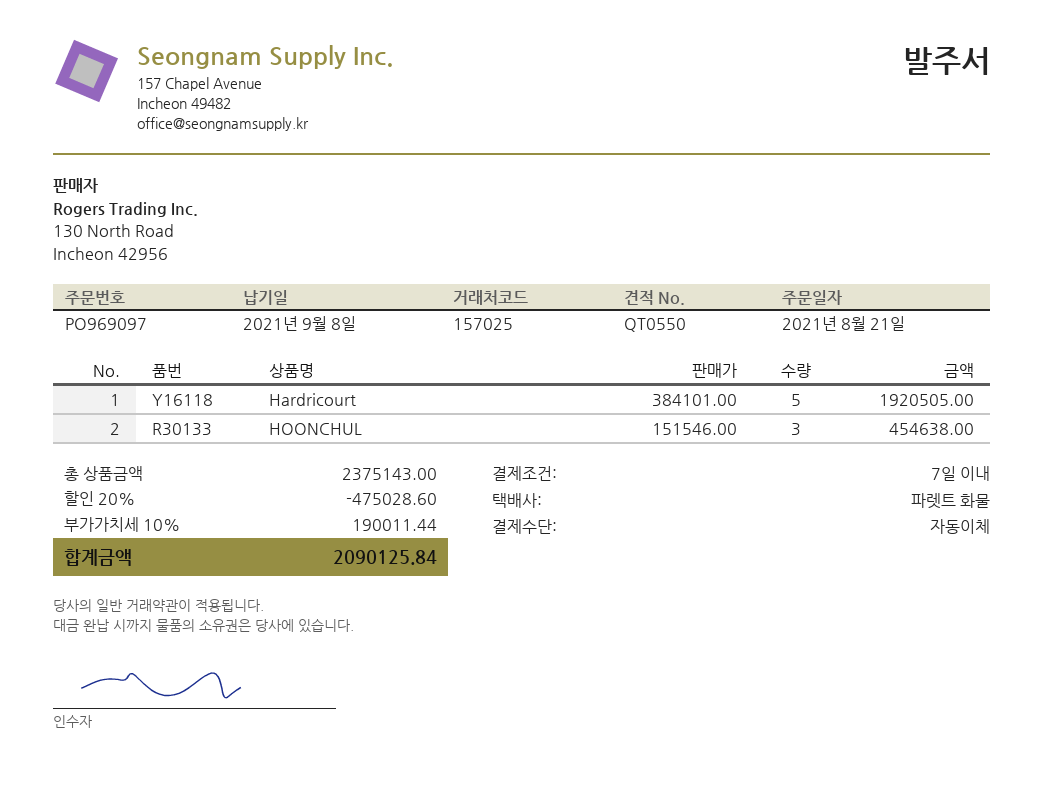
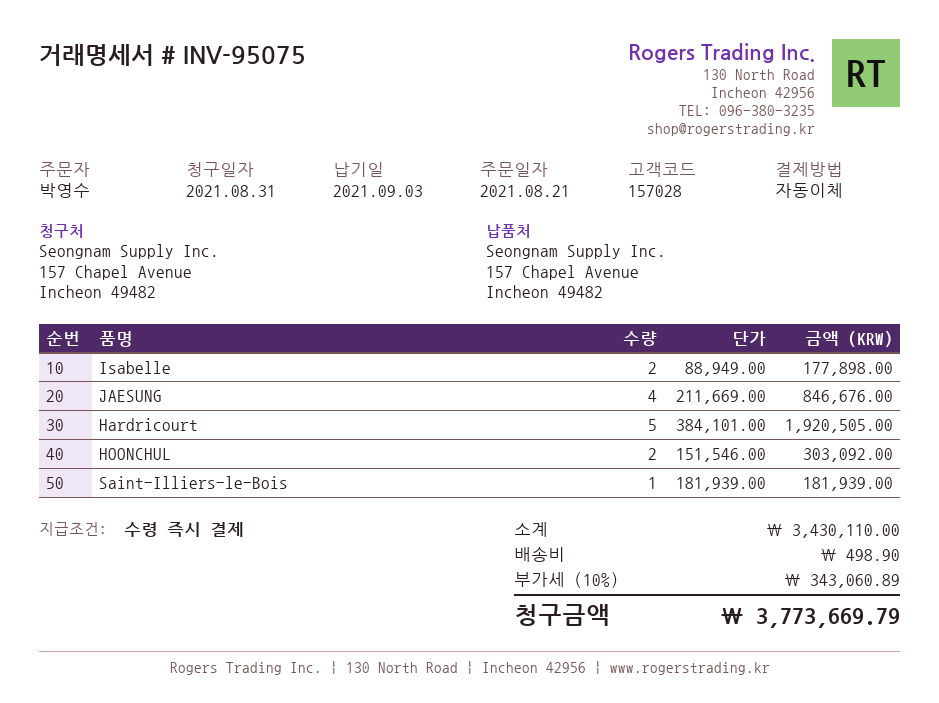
delivery date: 2021-09-08 -> 2021-09-03
payment terms: 7 days -> on receipt
customer number: 157025 -> 157028
HOONCHUL: 3 x 151546.00 = 454638.00 -> 2 x 151546.00 = 303092.00
Isabelle: none -> 2 x 88949.00 = 177898.00
JAESUNG: none -> 4 x 211669.00 = 846676.00
Saint-Illiers-le-Bois: none -> 1 x 181939.00 = 181939.00
subtotal: 2375143.00 -> 3430110.00
discount: 20% = 475028.60 -> none
shipping: none -> 498.90
tax: 10% = 190011.44 -> 10% = 343060.89
total: 2090125.84 -> 3773669.79

